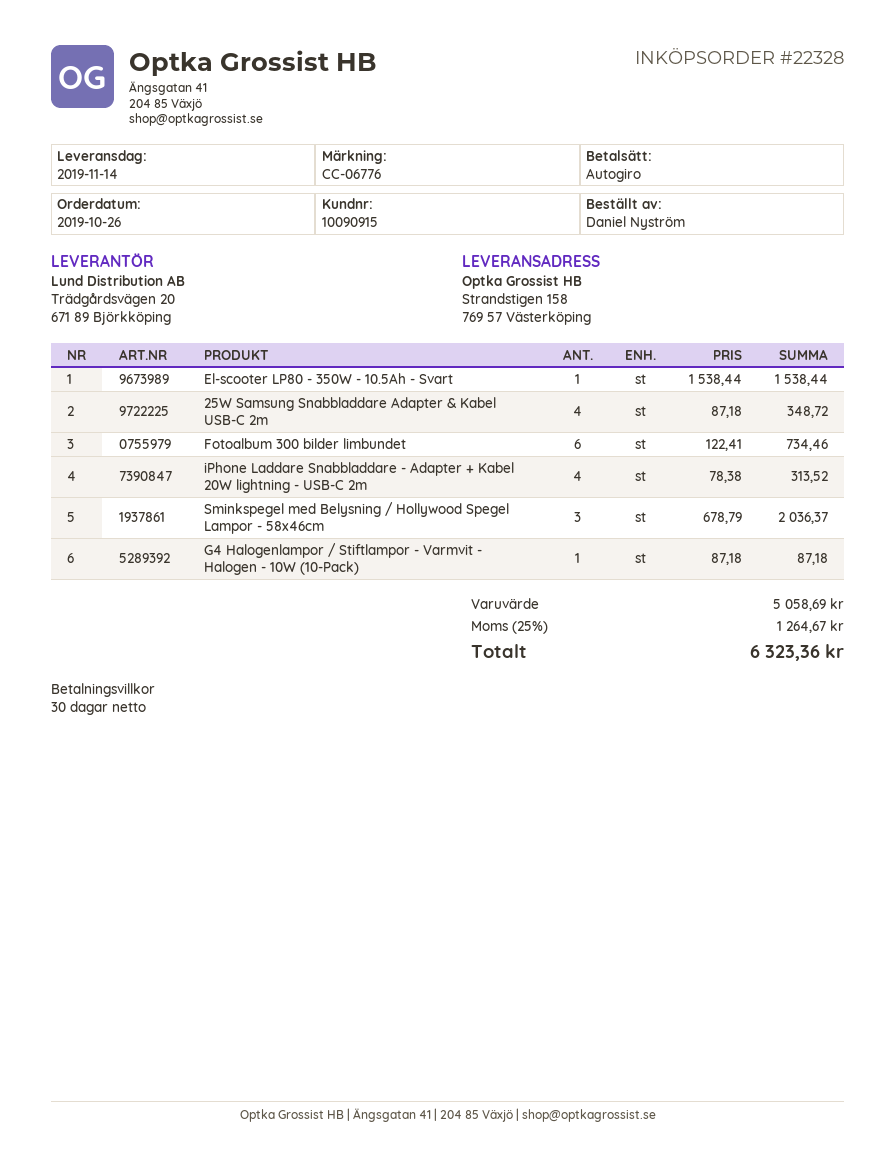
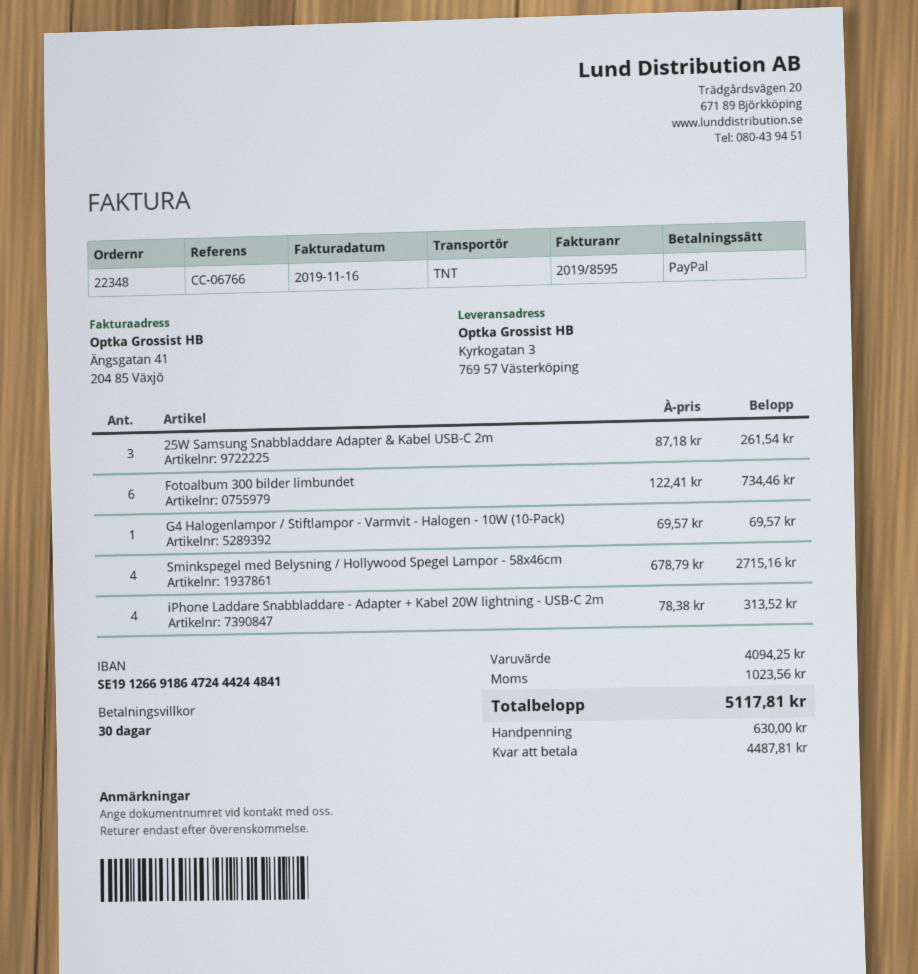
order number: 22328 -> 22348
reference: CC-06776 -> CC-06766
payment method: direct debit -> PayPal
ship to: Strandstigen 158, 769 57 Västerköping -> Kyrkogatan 3, 769 57 Västerköping
El-scooter LP80 - 350W - 10.5Ah - Svart: 1 x 1538.44 = 1538.44 -> none
25W Samsung Snabbladdare Adapter & Kabel USB-C 2m: 4 x 87.18 = 348.72 -> 3 x 87.18 = 261.54
Sminkspegel med Belysning / Hollywood Spegel Lampor - 58x46cm: 3 x 678.79 = 2036.37 -> 4 x 678.79 = 2715.16
G4 Halogenlampor / Stiftlampor - Varmvit - Halogen - 10W (10-Pack): 1 x 87.18 = 87.18 -> 1 x 69.57 = 69.57
subtotal: 5058.69 -> 4094.25
tax: 1264.67 -> 1023.56
total: 6323.36 -> 5117.81

